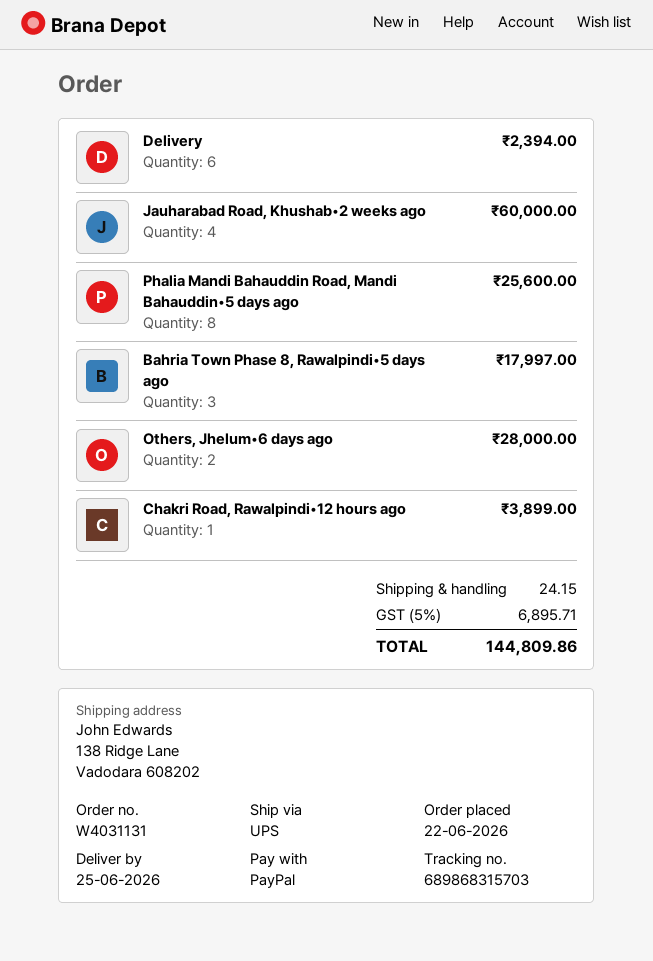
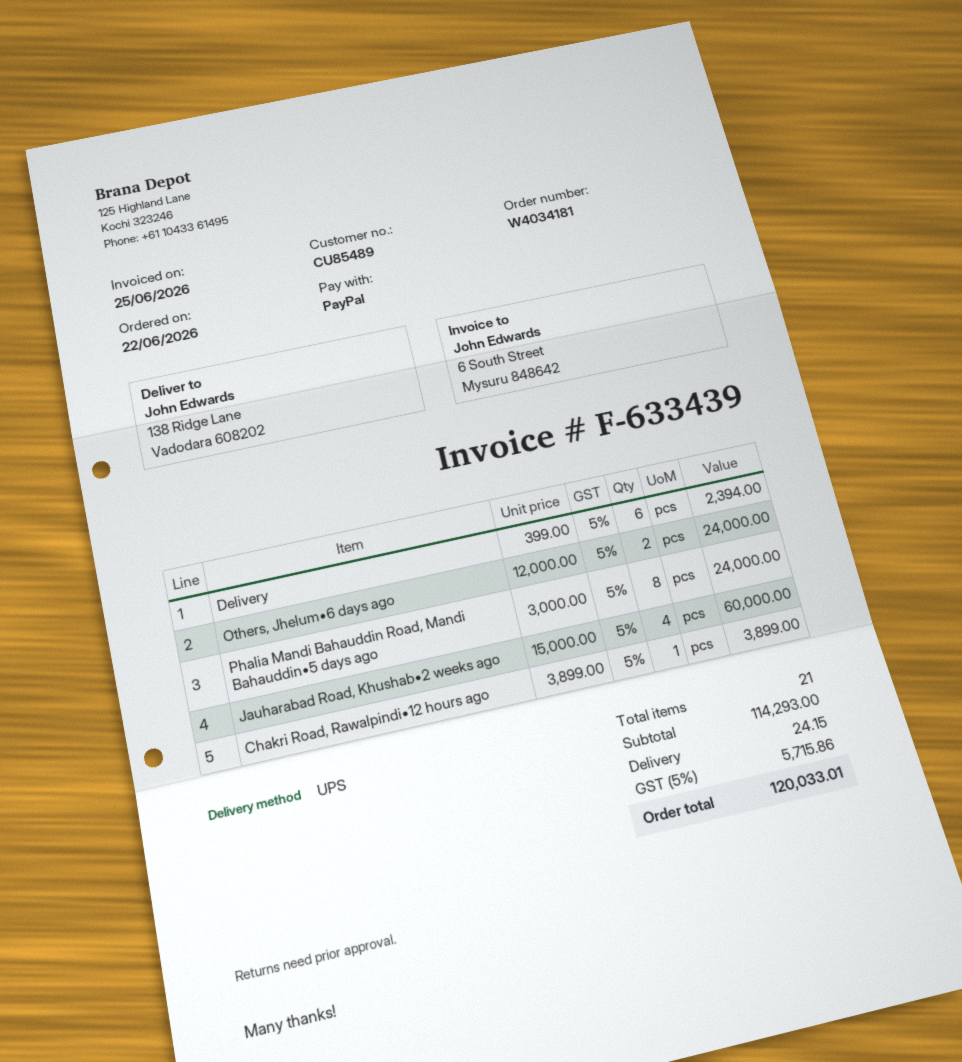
order number: W4031131 -> W4034181
Phalia Mandi Bahauddin Road, Mandi Bahauddin•5 days ago: 8 for 25600.00 -> 8 for 24000.00
Bahria Town Phase 8, Rawalpindi•5 days ago: 3 for 17997.00 -> none
Others, Jhelum•6 days ago: 2 for 28000.00 -> 2 for 24000.00
tax: 5% = 6895.71 -> 5% = 5715.86
total: 144809.86 -> 120033.01

